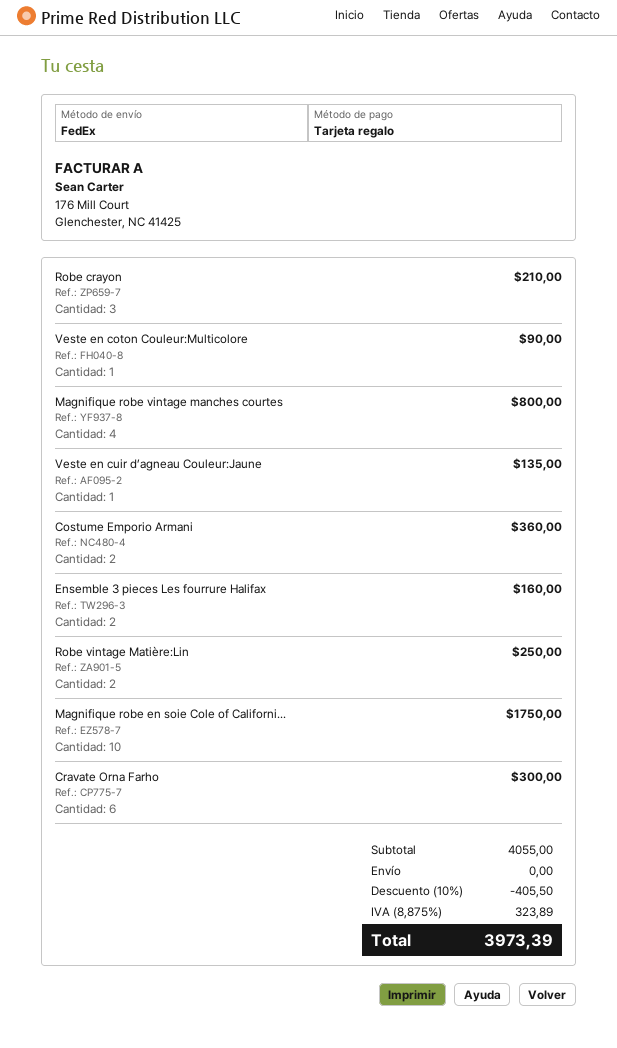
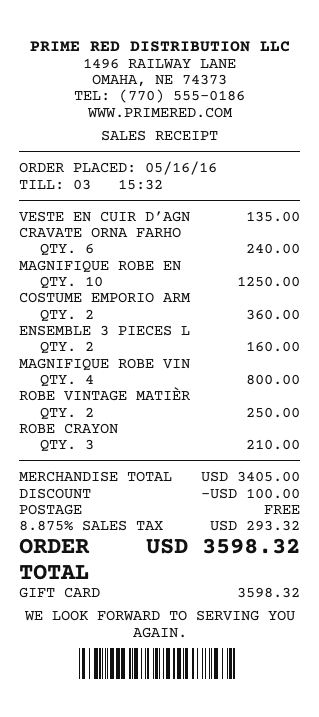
Veste en coton Couleur:Multicolore: 1 for 90.00 -> none
Magnifique robe en soie Cole of Californi...: 10 for 1750.00 -> 10 for 1250.00
Cravate Orna Farho: 6 for 300.00 -> 6 for 240.00
subtotal: 4055.00 -> 3405.00
discount: 405.50 -> 100.00
tax: 8.875% = 323.89 -> 8.875% = 293.32
total: 3973.39 -> 3598.32

